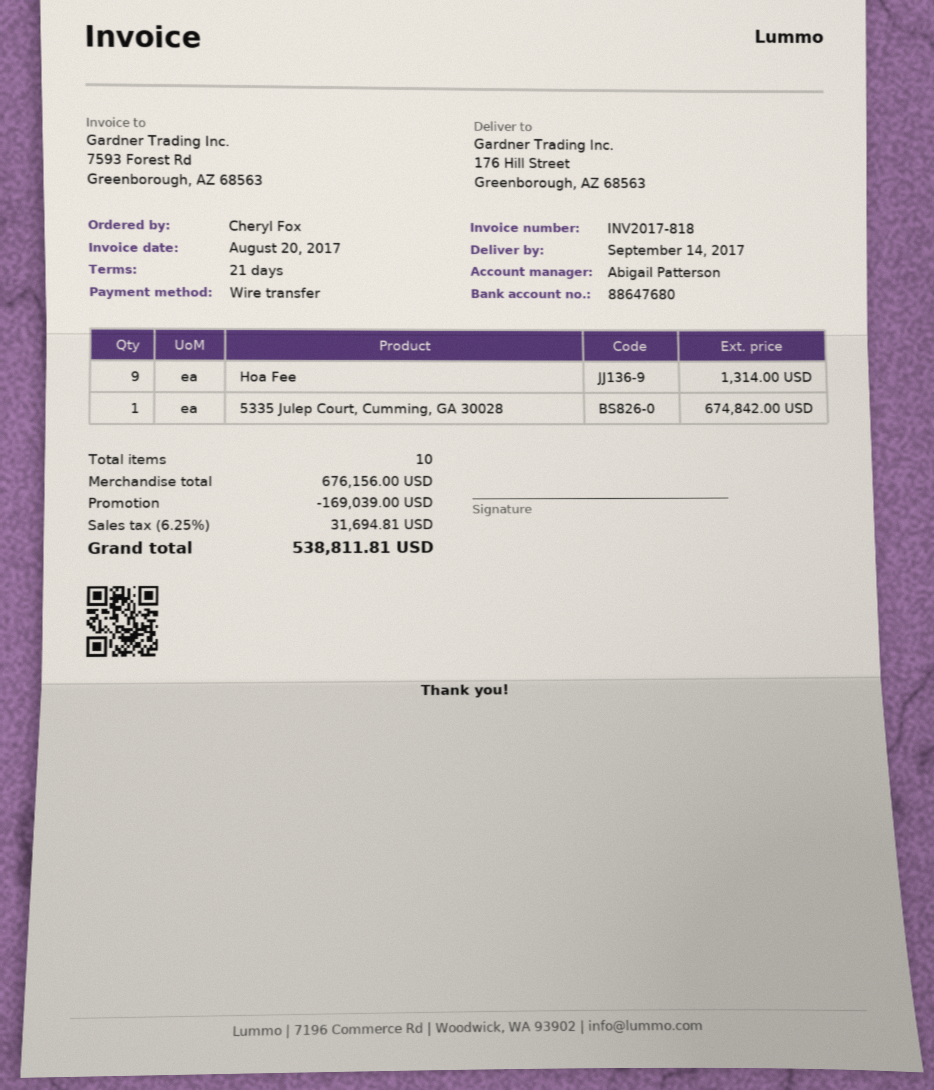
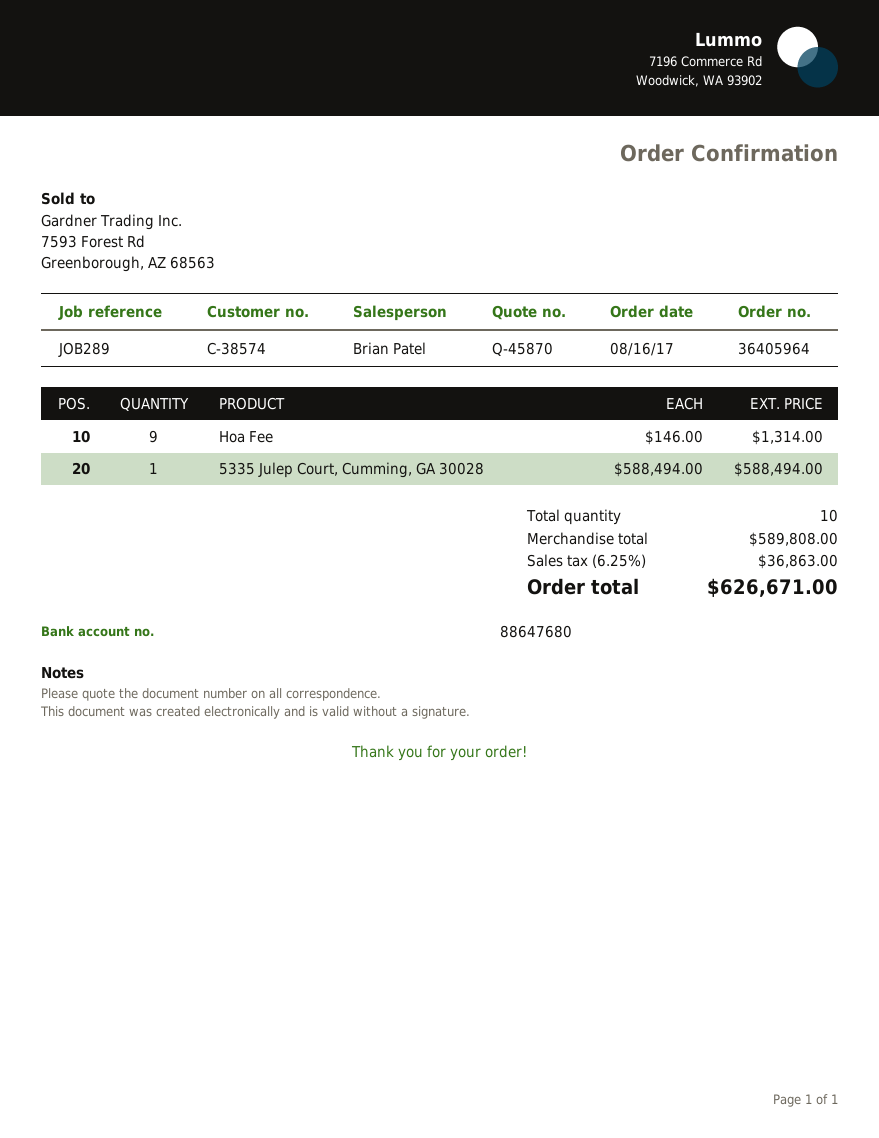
sales rep: Abigail Patterson -> Brian Patel
5335 Julep Court, Cumming, GA 30028: 1 for 674842.00 -> 1 for 588494.00
subtotal: 676156.00 -> 589808.00
discount: 169039.00 -> none
tax: 6.25% = 31694.81 -> 6.25% = 36863.00
total: 538811.81 -> 626671.00

